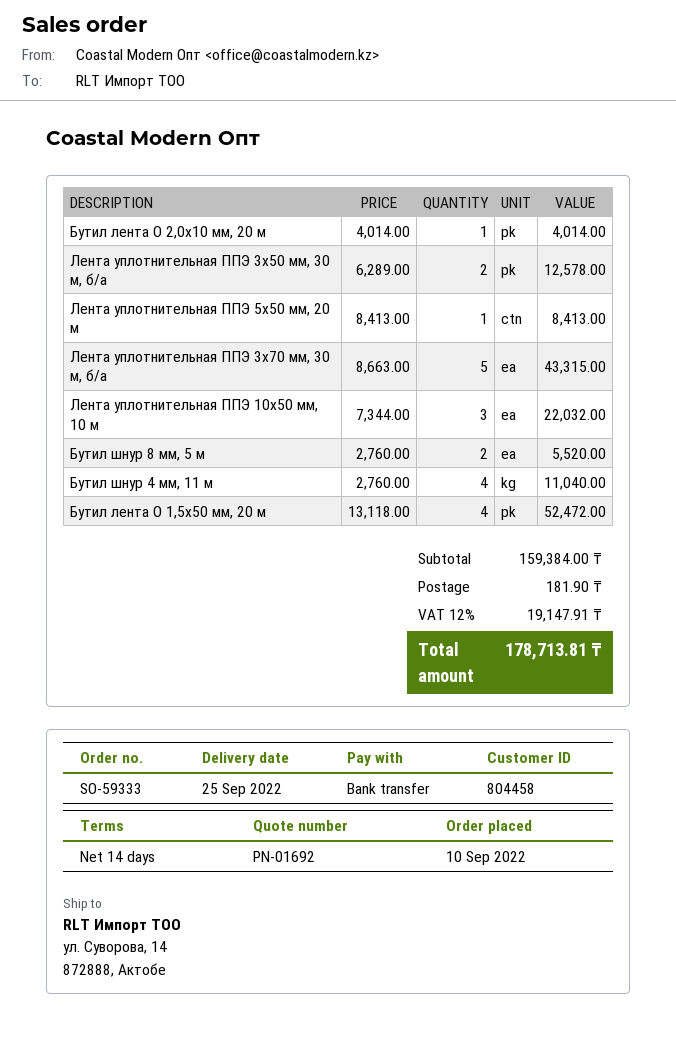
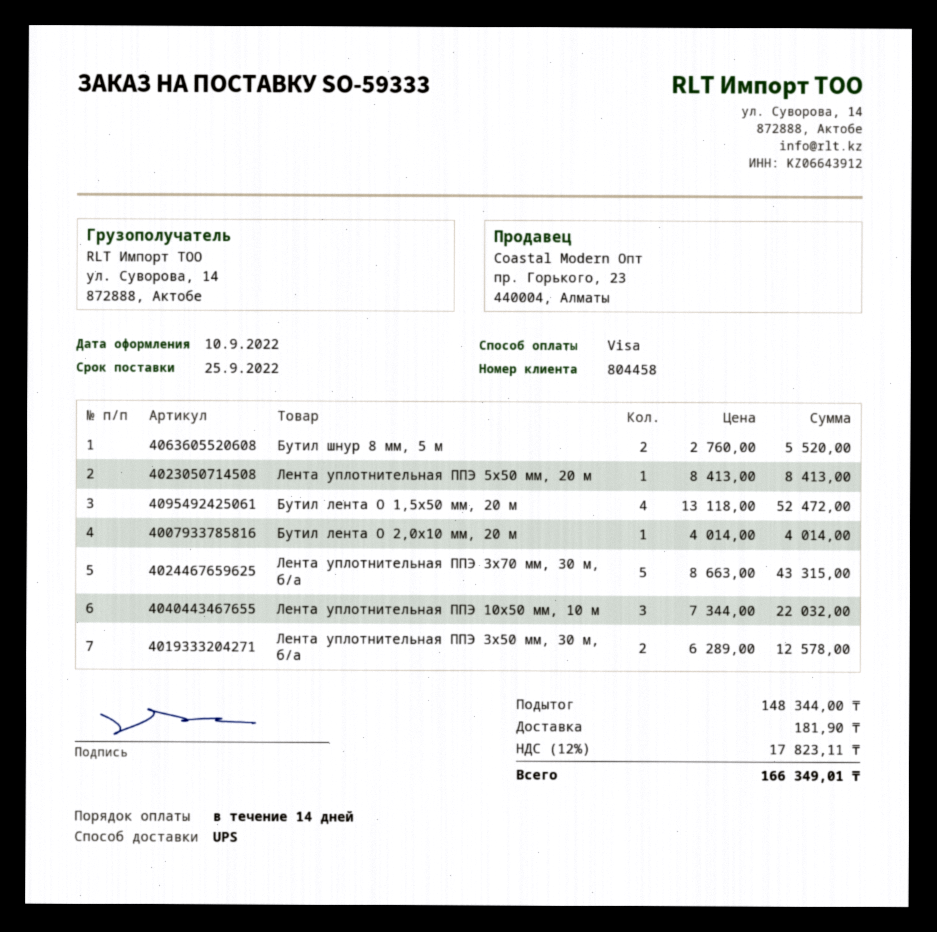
payment method: bank transfer -> Visa
Бутил шнур 4 мм, 11 м: 4 x 2760.00 = 11040.00 -> none
subtotal: 159384.00 -> 148344.00
tax: 12% = 19147.91 -> 12% = 17823.11
total: 178713.81 -> 166349.01

